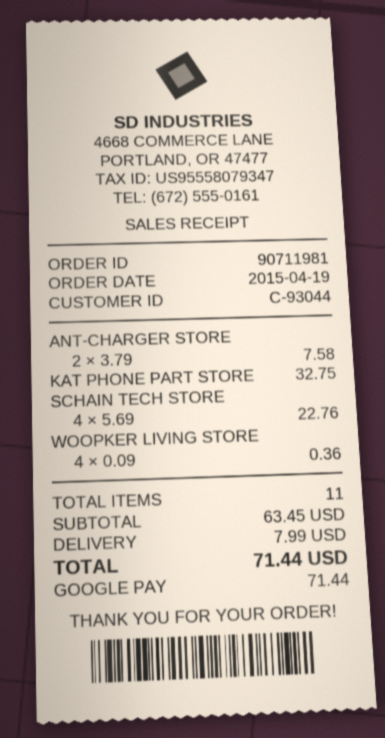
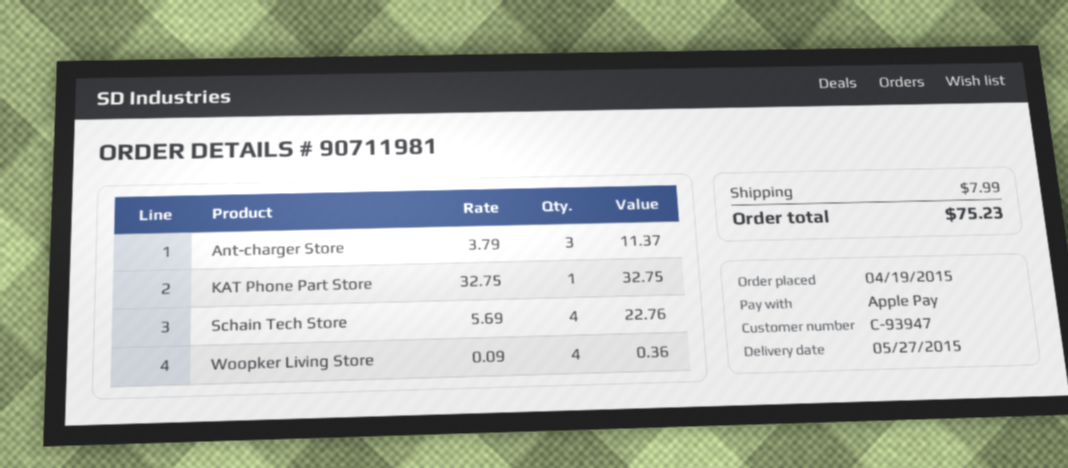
customer number: C-93044 -> C-93947
payment method: Google Pay -> Apple Pay
ANT-CHARGER STORE: 2 x 3.79 = 7.58 -> 3 x 3.79 = 11.37
total: 71.44 -> 75.23

